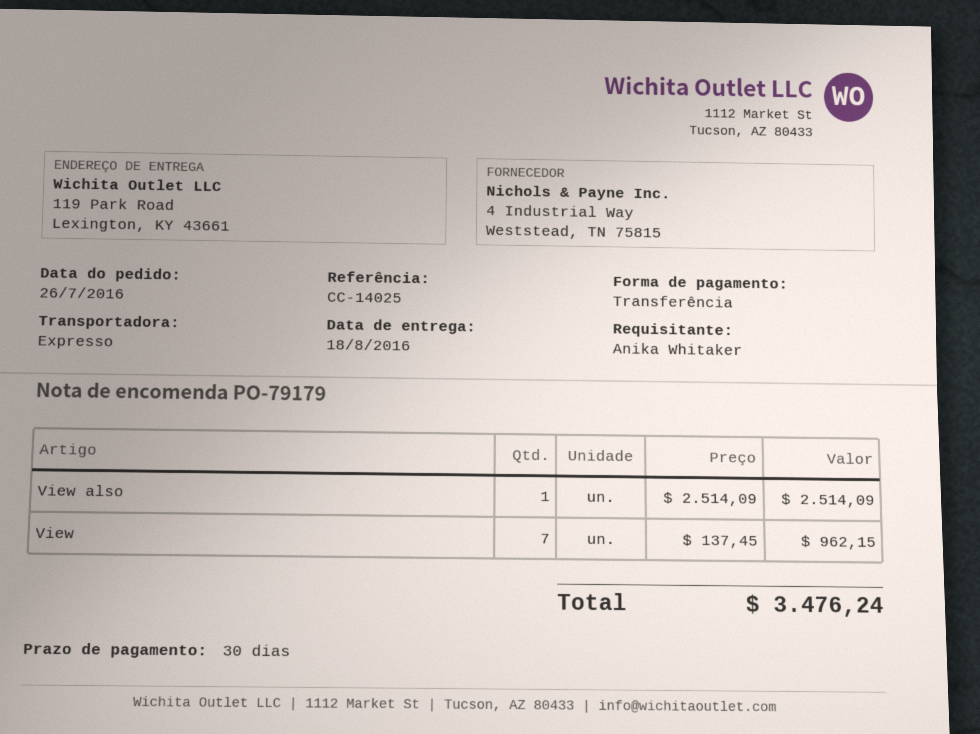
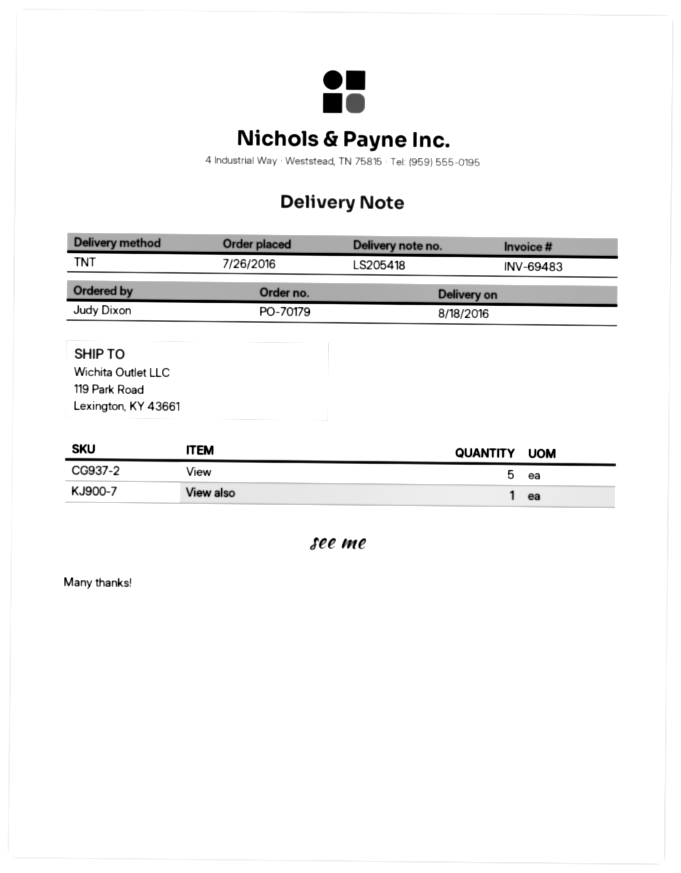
order number: PO-79179 -> PO-70179
ordered by: Anika Whitaker -> Judy Dixon
shipping method: express -> TNT
View: 7 -> 5

